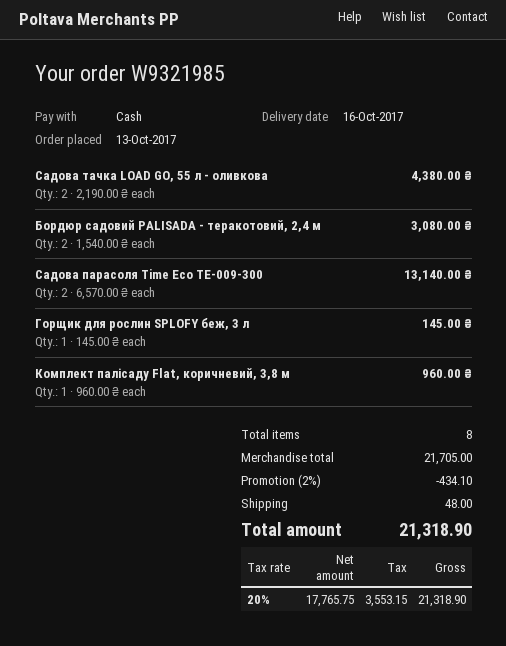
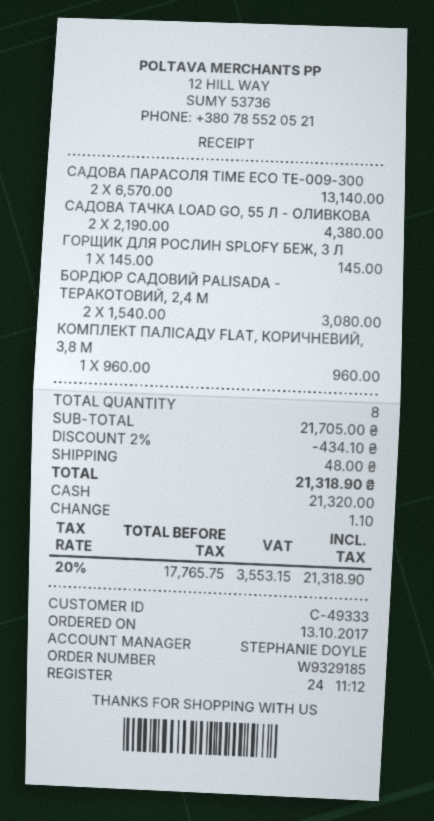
order number: W9321985 -> W9329185

